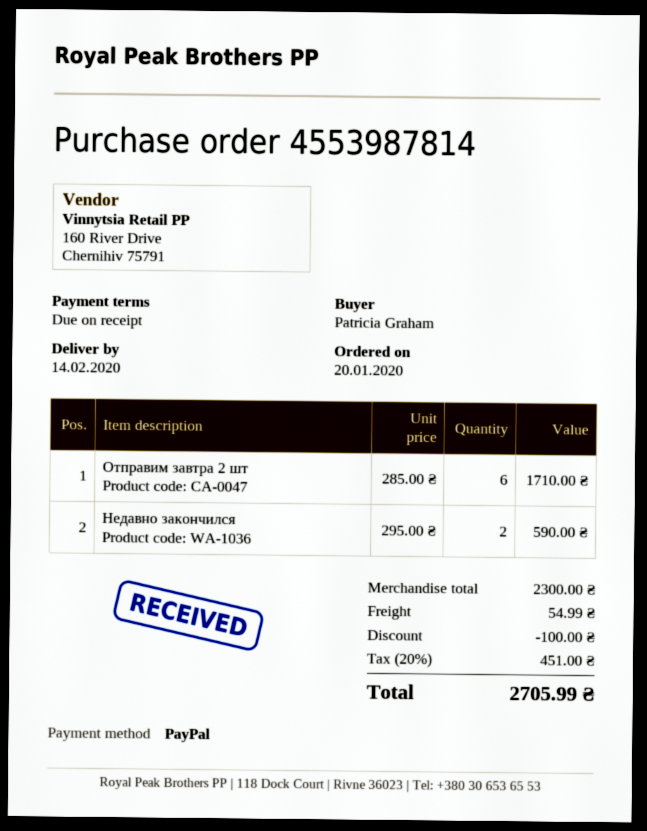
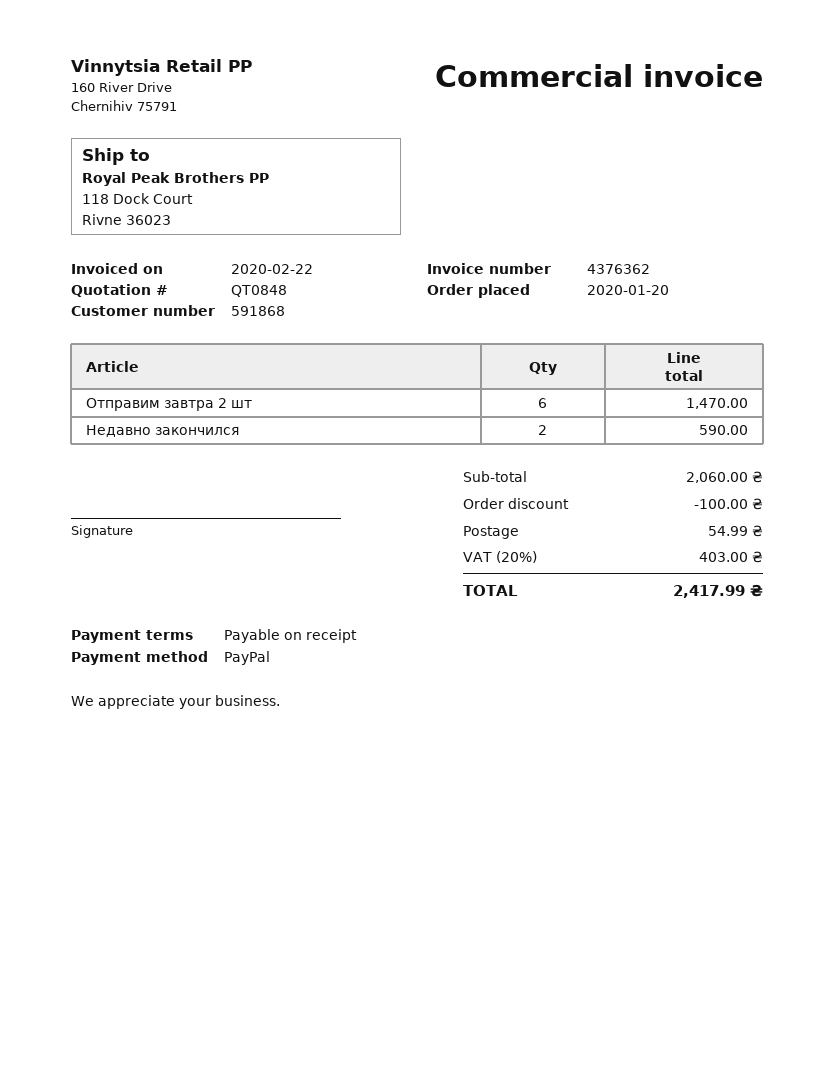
Отправим завтра 2 шт: 6 for 1710.00 -> 6 for 1470.00
subtotal: 2300.00 -> 2060.00
tax: 20% = 451.00 -> 20% = 403.00
total: 2705.99 -> 2417.99

